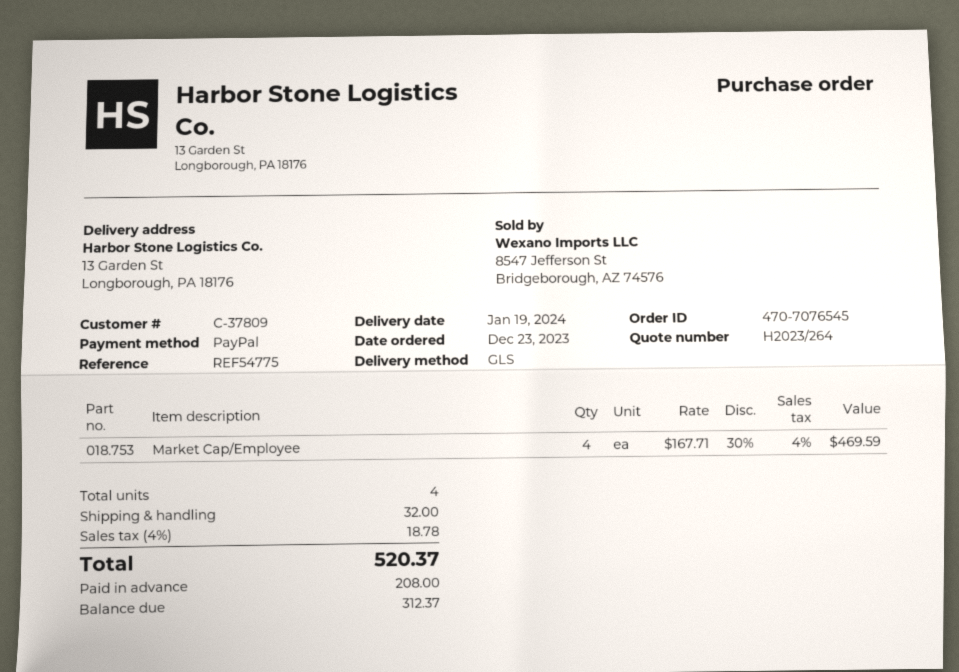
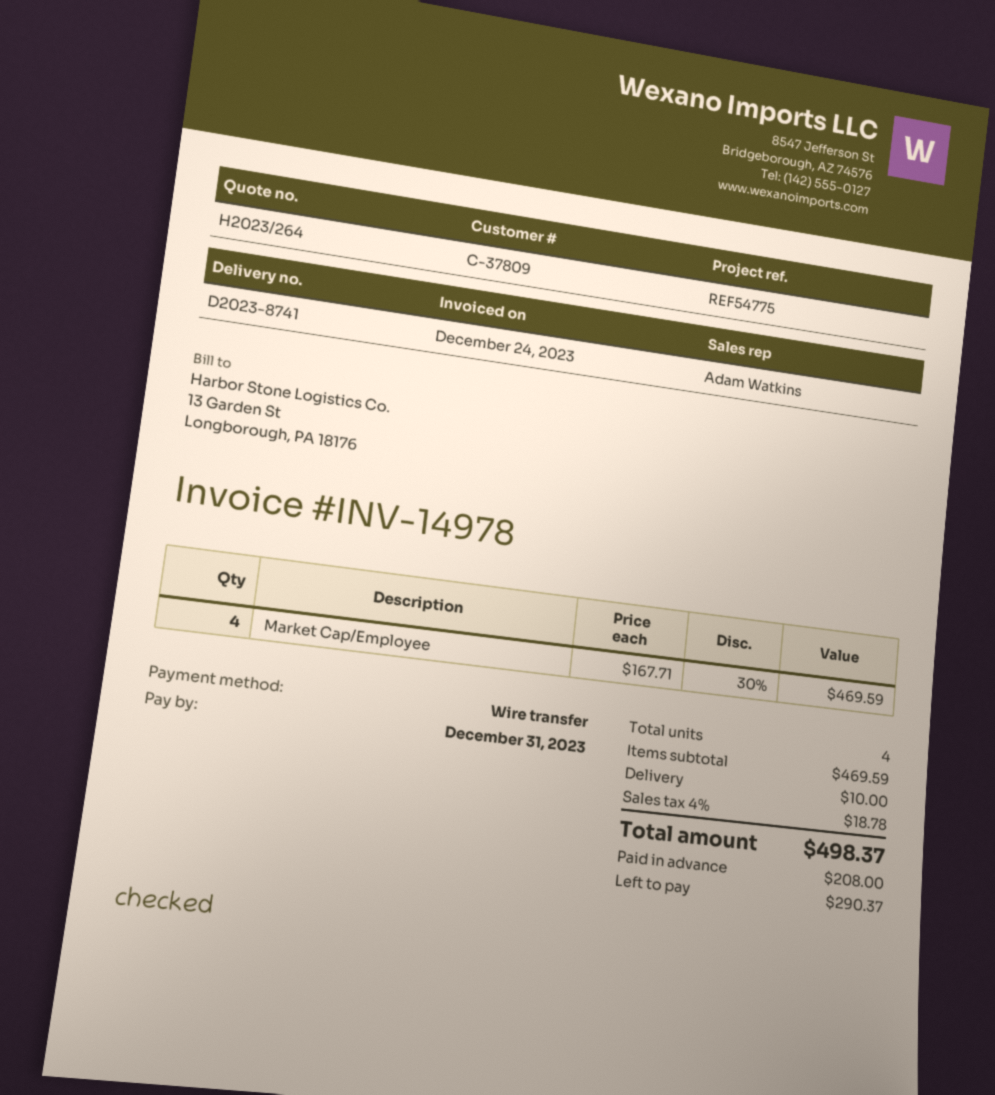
payment method: PayPal -> bank transfer
shipping: 32.00 -> 10.00
total: 520.37 -> 498.37
balance: 312.37 -> 290.37

